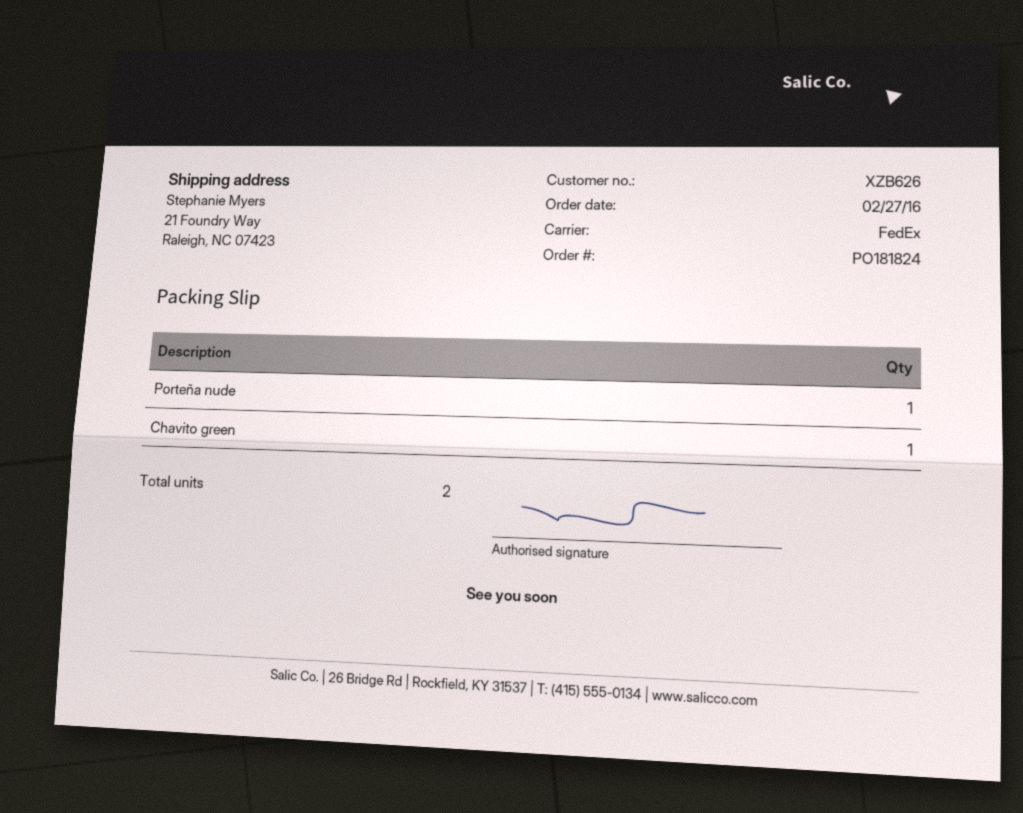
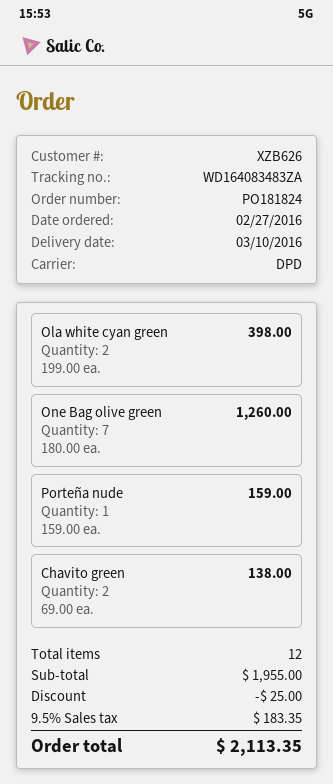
shipping method: FedEx -> DPD
Chavito green: 1 -> 2
Ola white cyan green: none -> 2
One Bag olive green: none -> 7
total quantity: 2 -> 12

